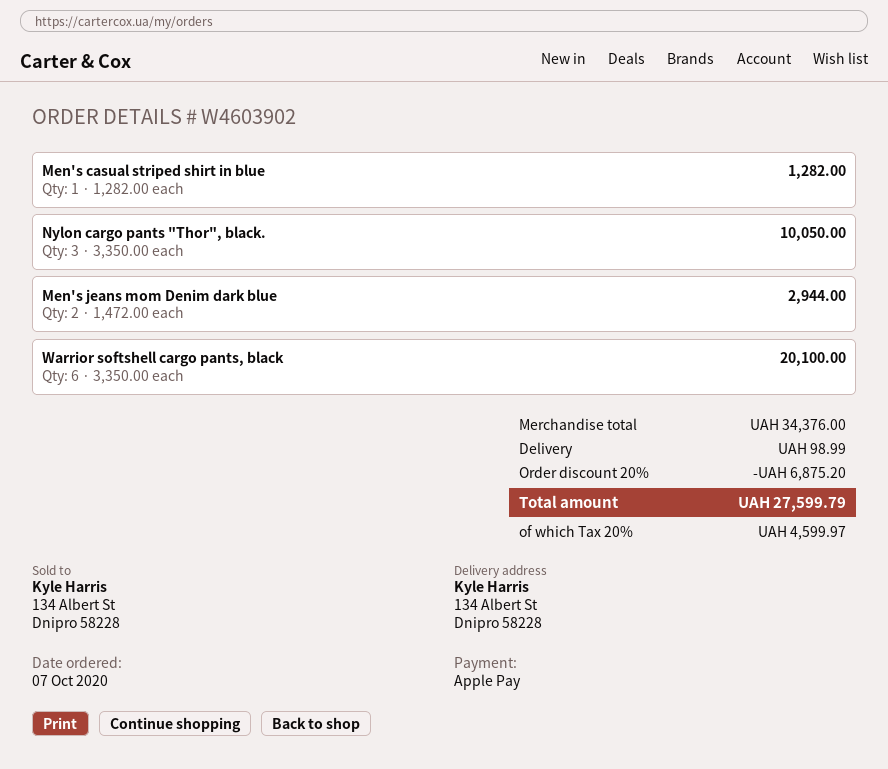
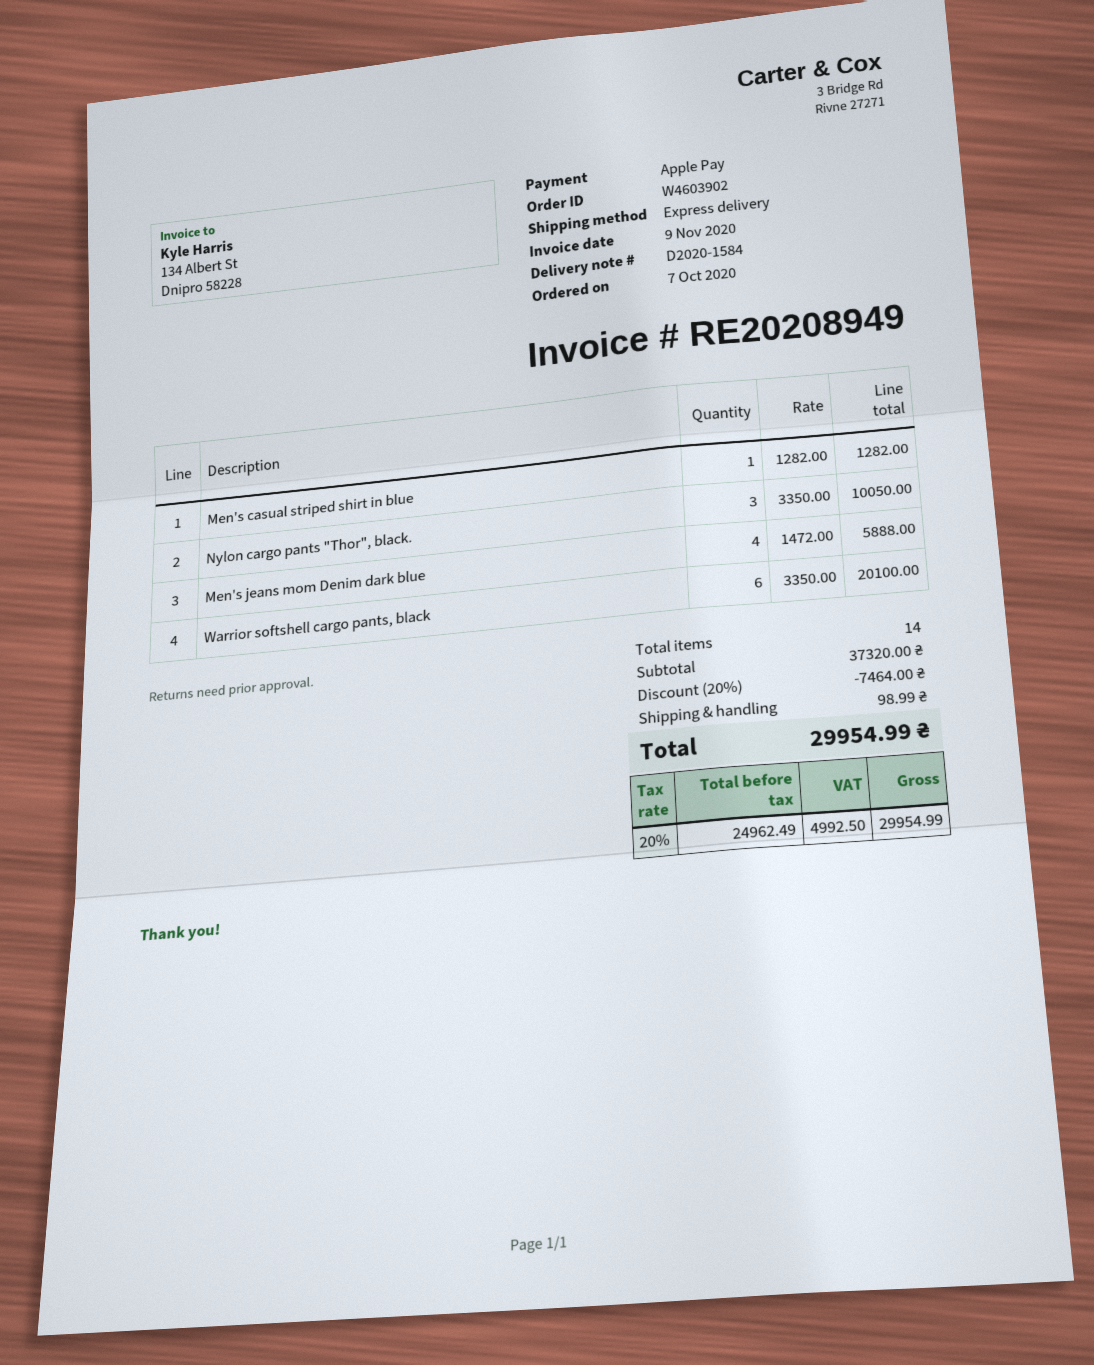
Men's jeans mom Denim dark blue: 2 x 1472.00 = 2944.00 -> 4 x 1472.00 = 5888.00
subtotal: 34376.00 -> 37320.00
discount: 20% = 6875.20 -> 20% = 7464.00
tax: 20% = 4599.97 -> 20% = 4992.50
total: 27599.79 -> 29954.99

